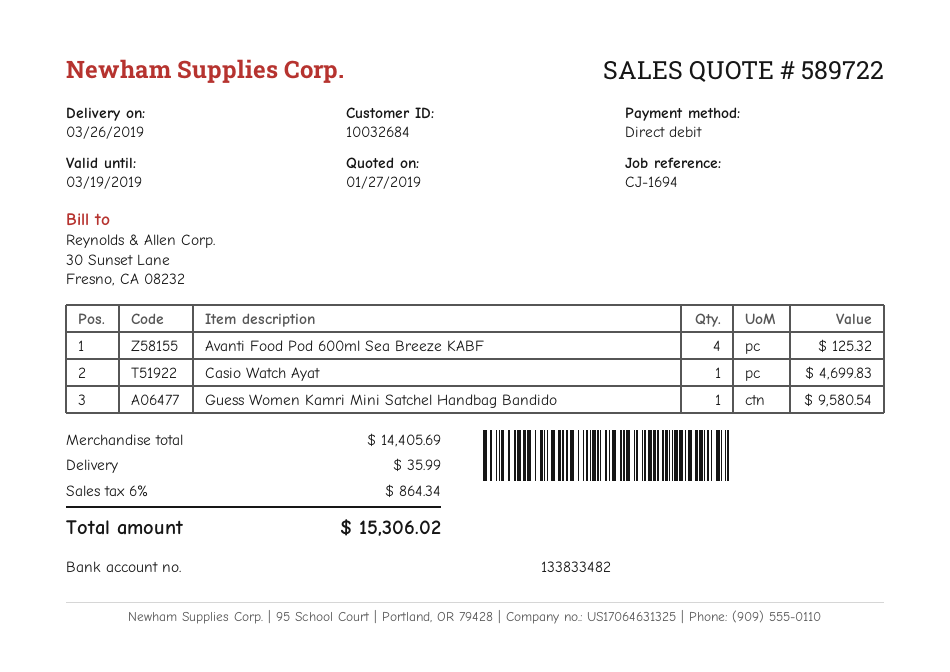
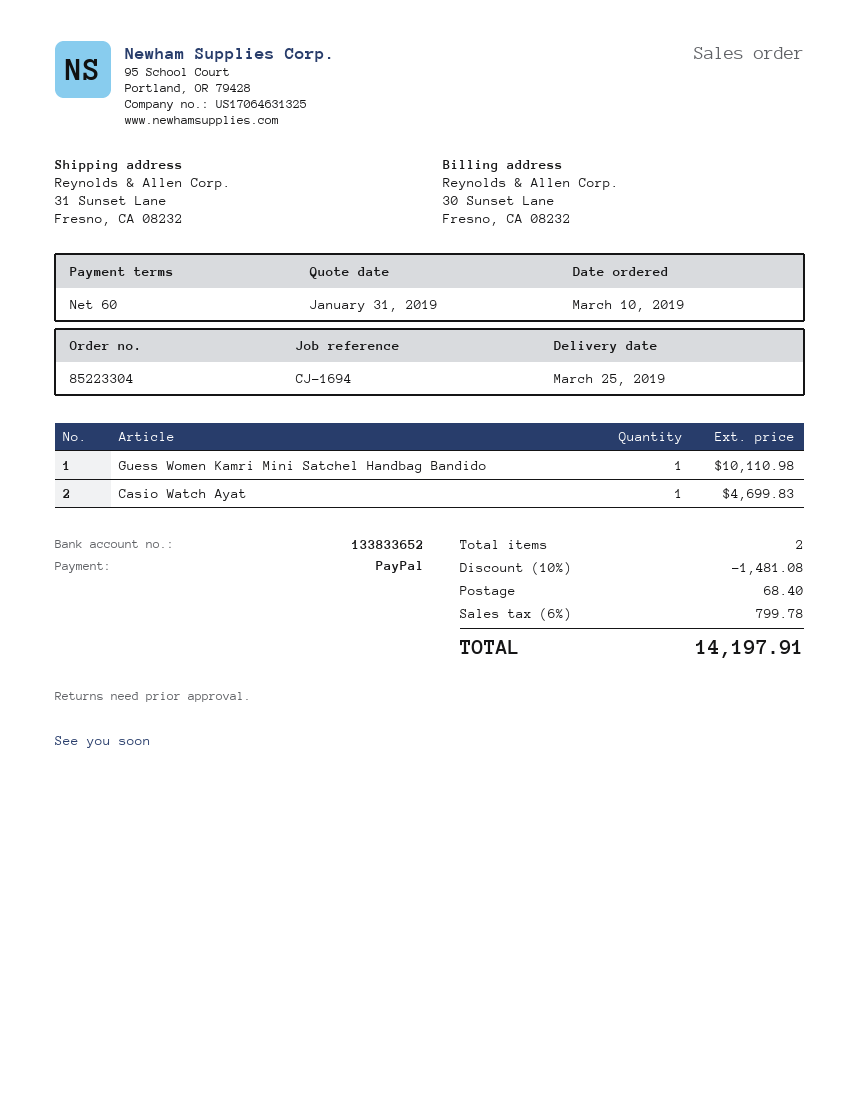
quote date: 2019-01-27 -> 2019-01-31
delivery date: 2019-03-26 -> 2019-03-25
payment method: direct debit -> PayPal
bank account: 133833482 -> 133833652
Avanti Food Pod 600ml Sea Breeze KABF: 4 for 125.32 -> none
Guess Women Kamri Mini Satchel Handbag Bandido: 1 for 9580.54 -> 1 for 10110.98
discount: none -> 10% = 1481.08
shipping: 35.99 -> 68.40
tax: 6% = 864.34 -> 6% = 799.78
total: 15306.02 -> 14197.91

